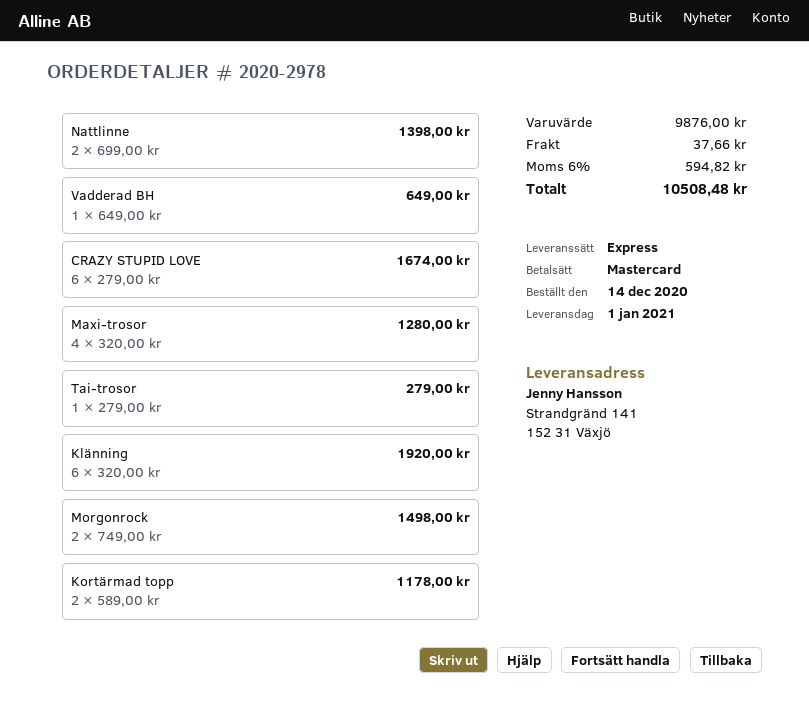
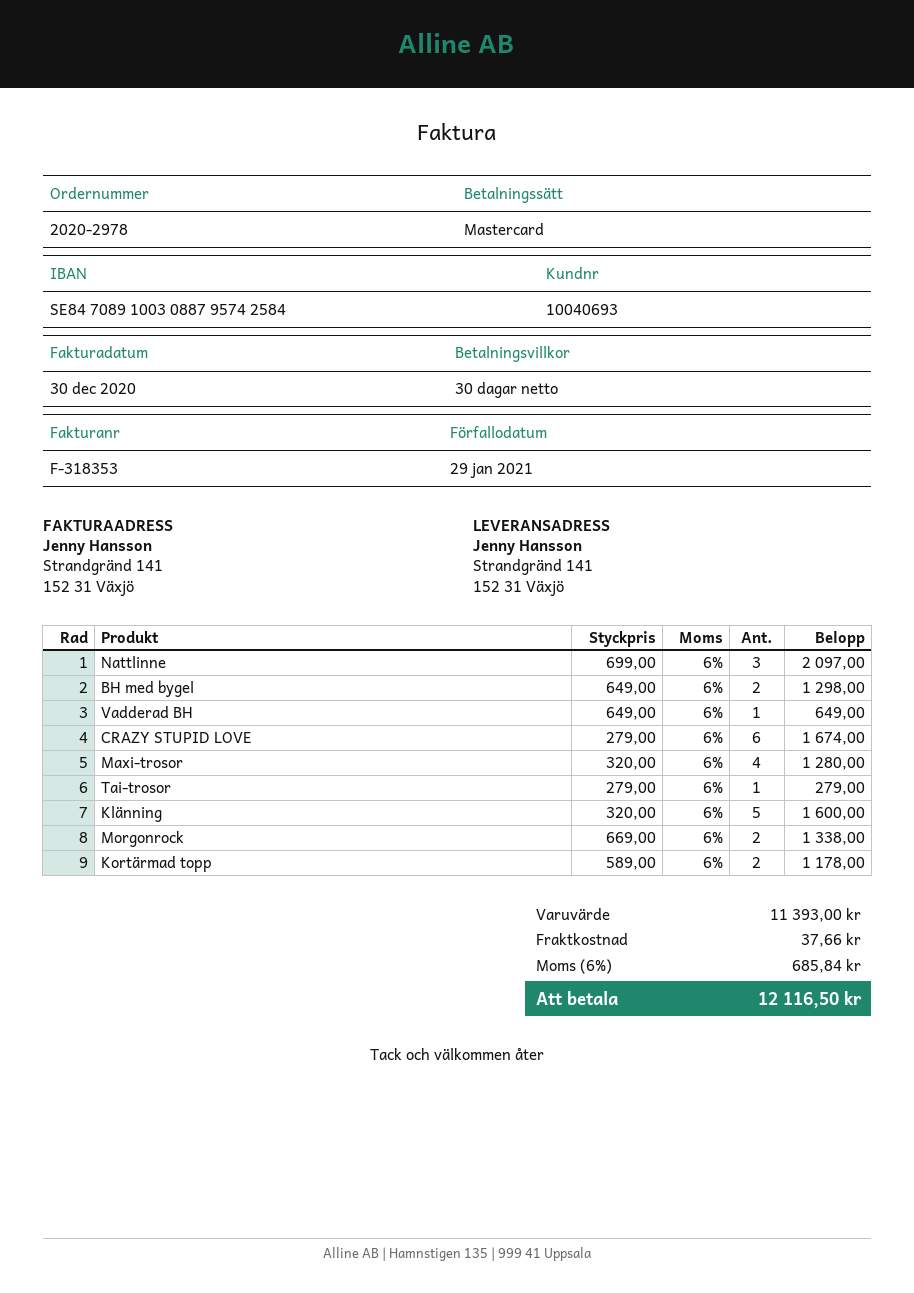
Nattlinne: 2 x 699.00 = 1398.00 -> 3 x 699.00 = 2097.00
Klänning: 6 x 320.00 = 1920.00 -> 5 x 320.00 = 1600.00
Morgonrock: 2 x 749.00 = 1498.00 -> 2 x 669.00 = 1338.00
BH med bygel: none -> 2 x 649.00 = 1298.00
subtotal: 9876.00 -> 11393.00
tax: 6% = 594.82 -> 6% = 685.84
total: 10508.48 -> 12116.50

